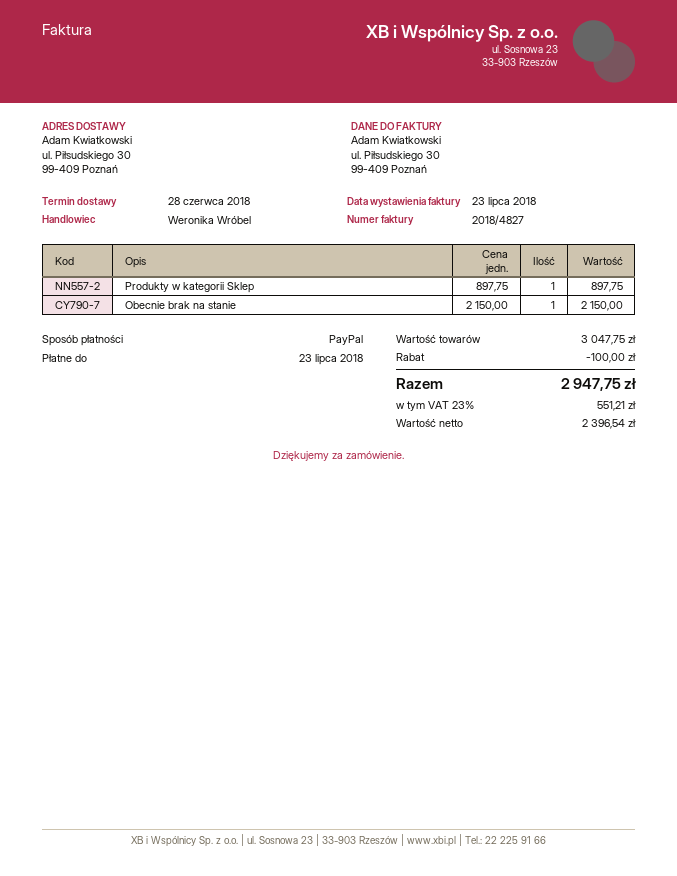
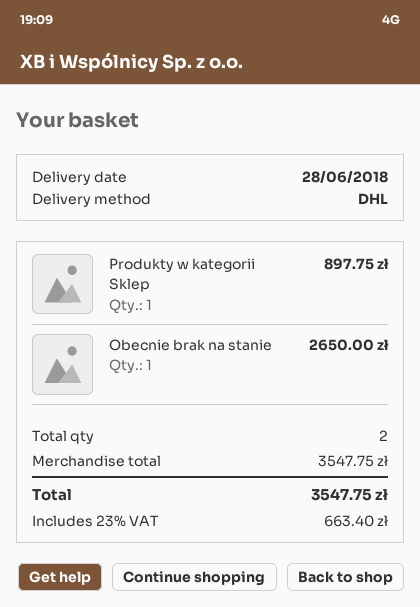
Obecnie brak na stanie: 1 for 2150.00 -> 1 for 2650.00
subtotal: 3047.75 -> 3547.75
discount: 100.00 -> none
tax: 23% = 551.21 -> 23% = 663.40
total: 2947.75 -> 3547.75

